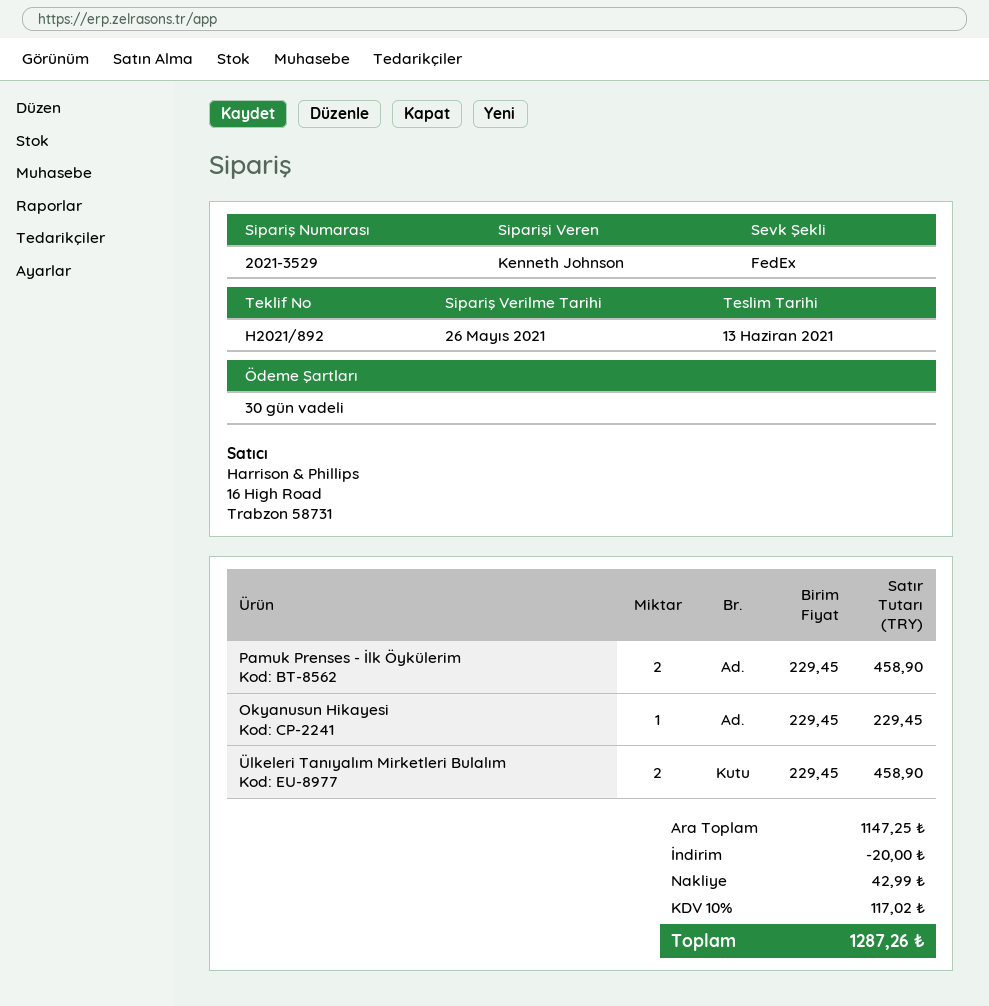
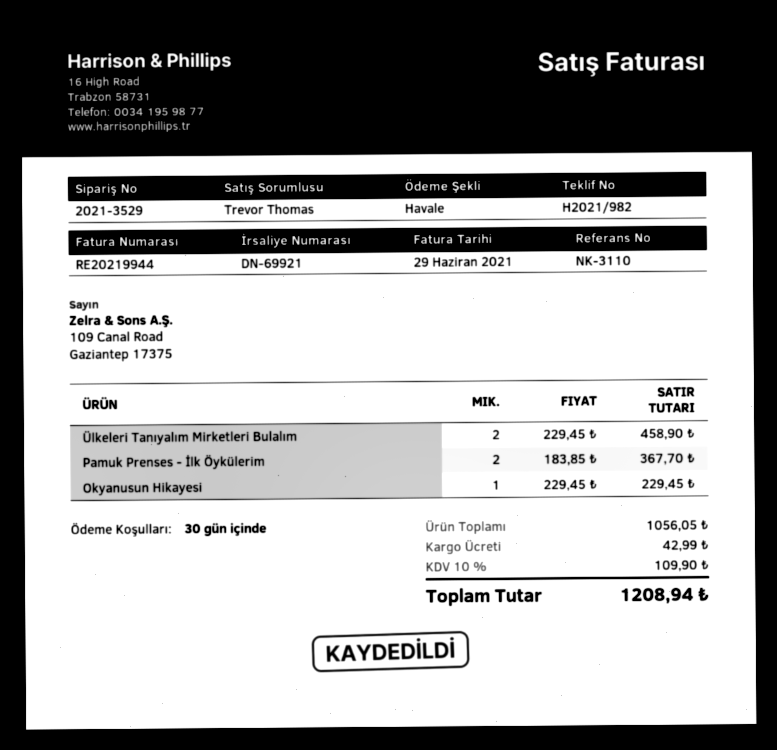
quote number: H2021/892 -> H2021/982
Pamuk Prenses - İlk Öykülerim: 2 x 229.45 = 458.90 -> 2 x 183.85 = 367.70
subtotal: 1147.25 -> 1056.05
discount: 20.00 -> none
tax: 10% = 117.02 -> 10% = 109.90
total: 1287.26 -> 1208.94

